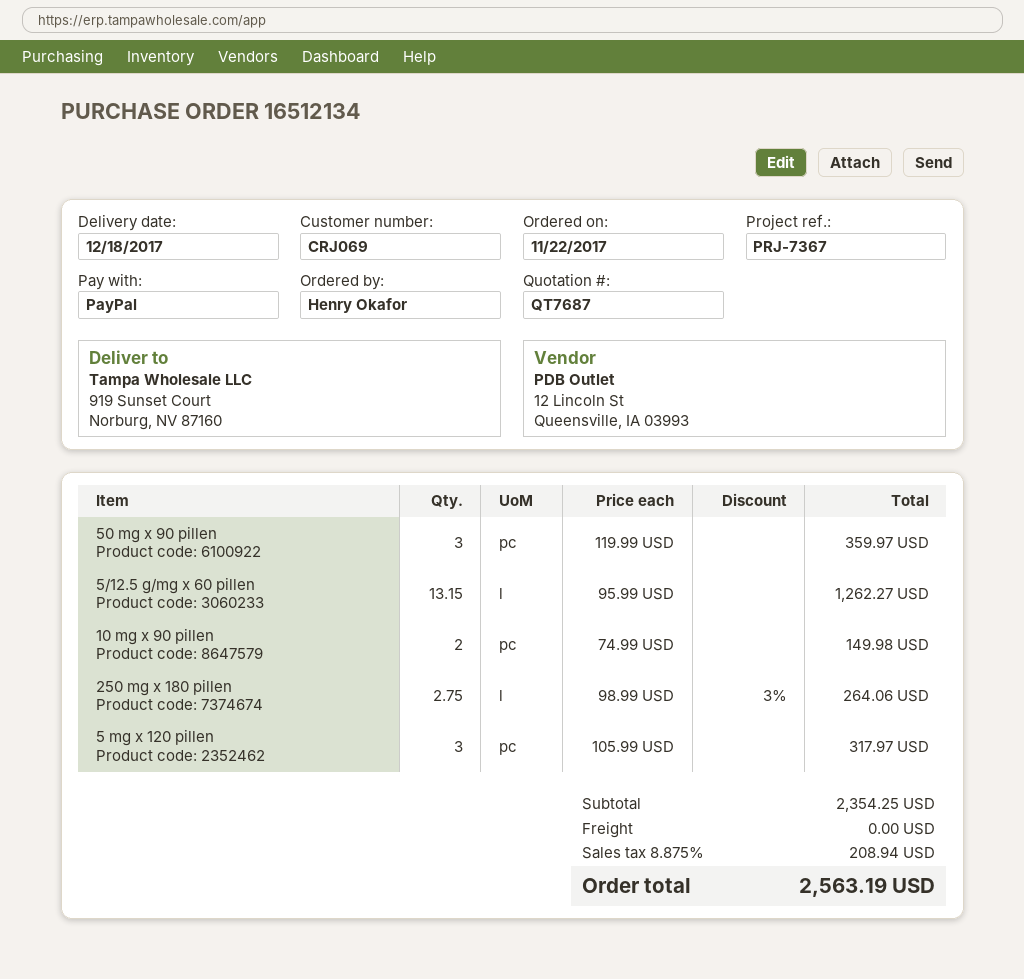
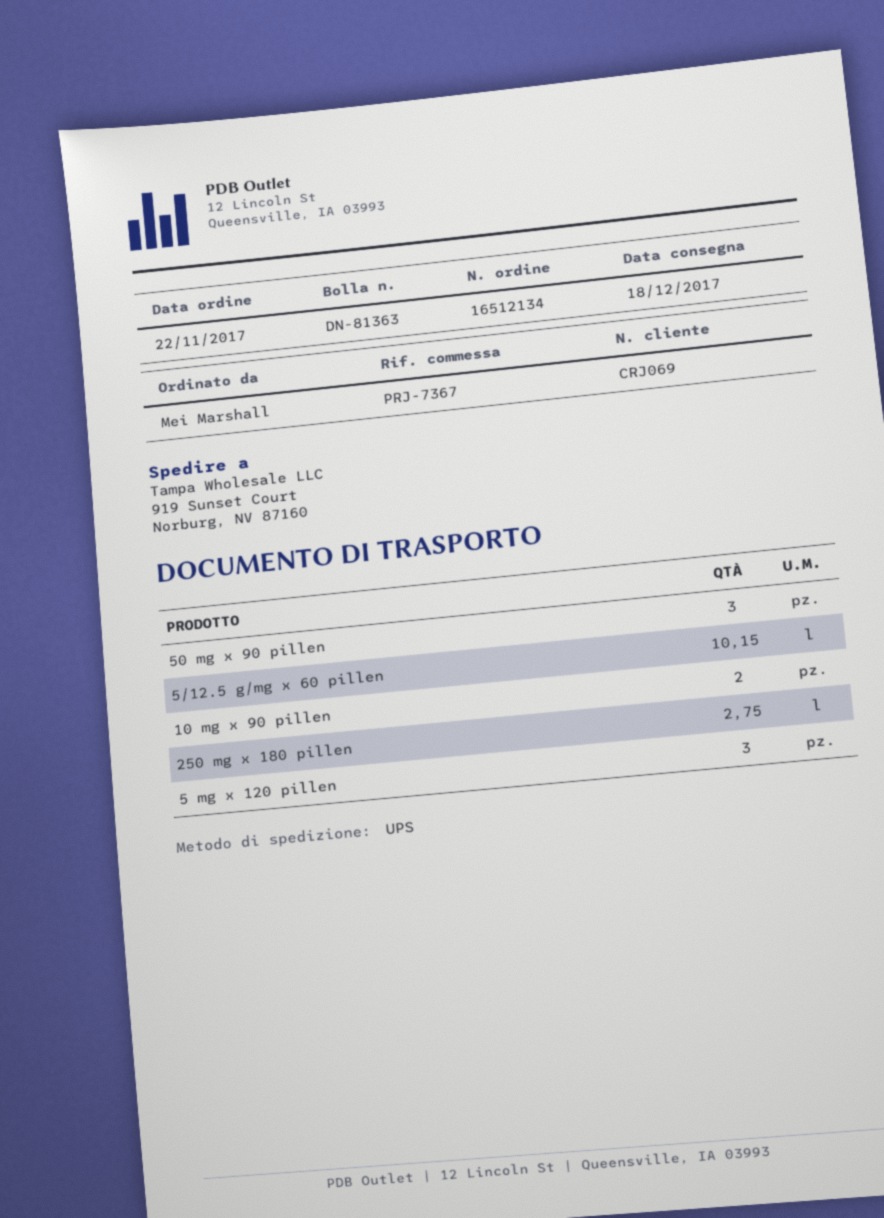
ordered by: Henry Okafor -> Mei Marshall
5/12.5 g/mg x 60 pillen: 13.15 -> 10.15

